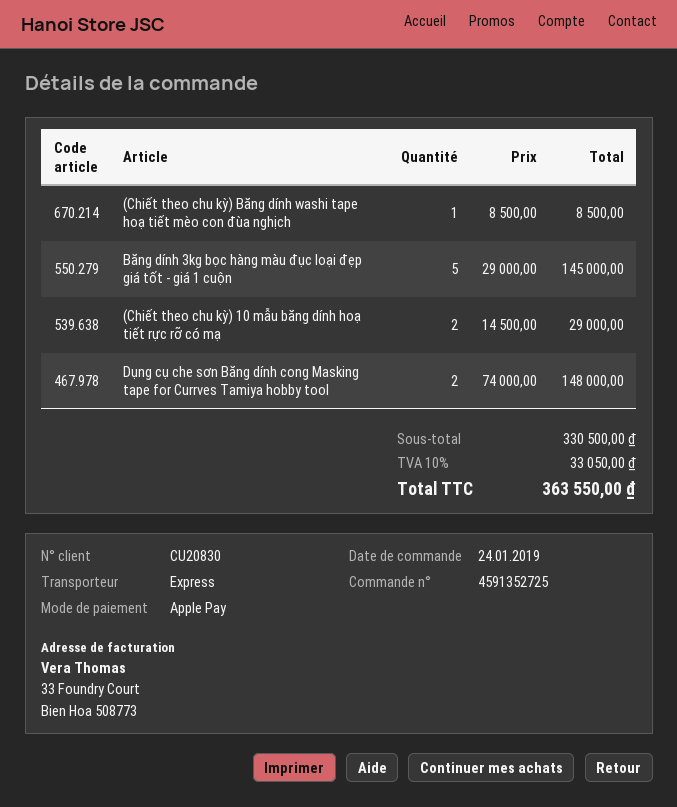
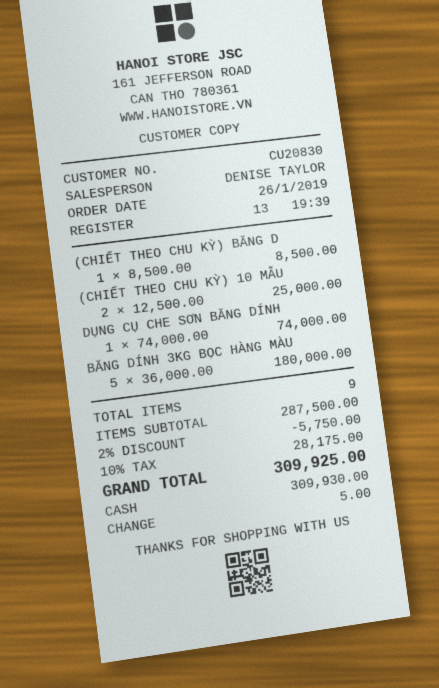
order date: 2019-01-24 -> 2019-01-26
payment method: Apple Pay -> cash
Băng dính 3kg bọc hàng màu đục loại đẹp giá tốt - giá 1 cuộn: 5 x 29000.00 = 145000.00 -> 5 x 36000.00 = 180000.00
(Chiết theo chu kỳ) 10 mẫu băng dính hoạ tiết rực rỡ có mạ: 2 x 14500.00 = 29000.00 -> 2 x 12500.00 = 25000.00
Dụng cụ che sơn Băng dính cong Masking tape for Currves Tamiya hobby tool: 2 x 74000.00 = 148000.00 -> 1 x 74000.00 = 74000.00
subtotal: 330500.00 -> 287500.00
discount: none -> 2% = 5750.00
tax: 10% = 33050.00 -> 10% = 28175.00
total: 363550.00 -> 309925.00

